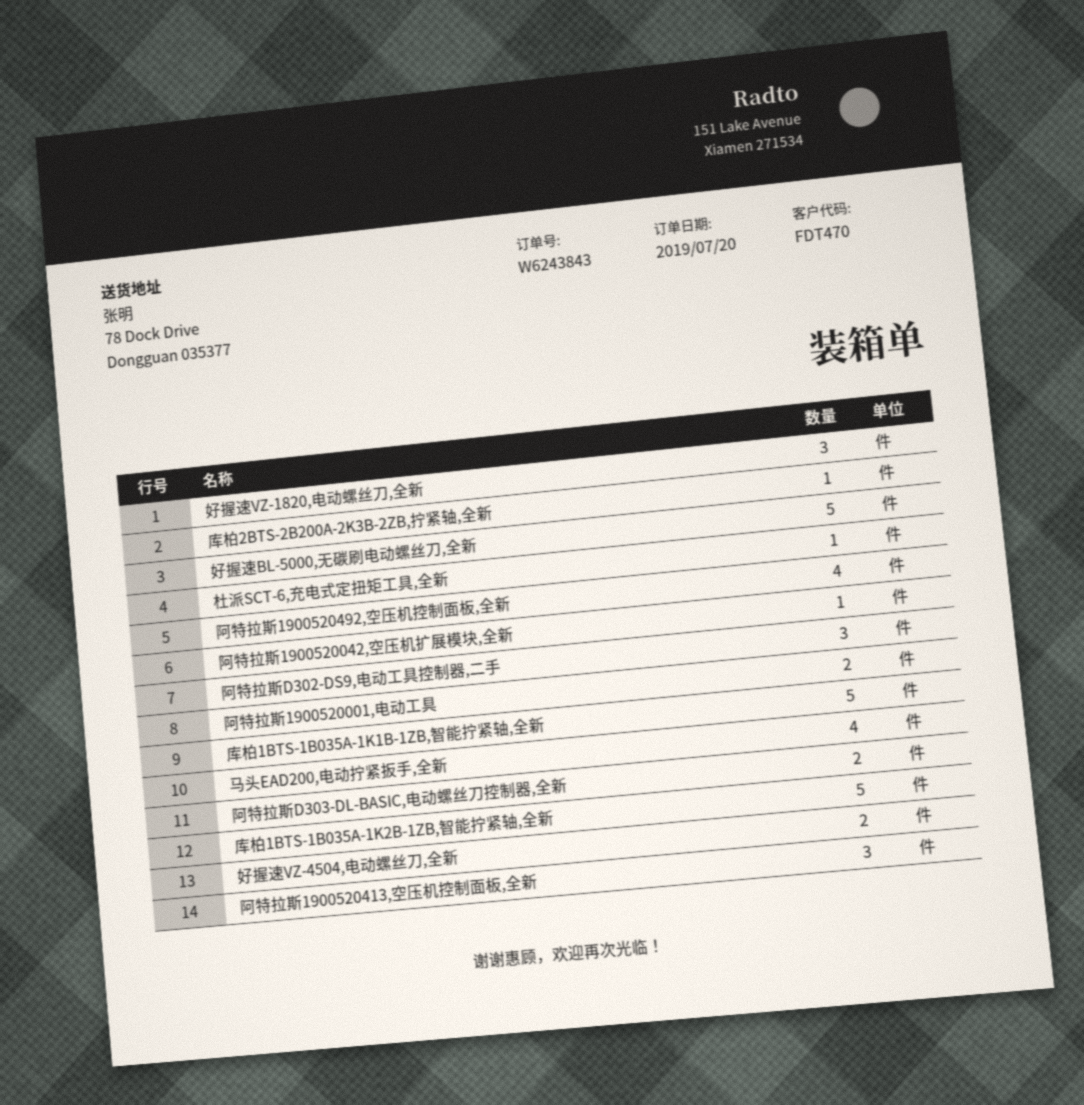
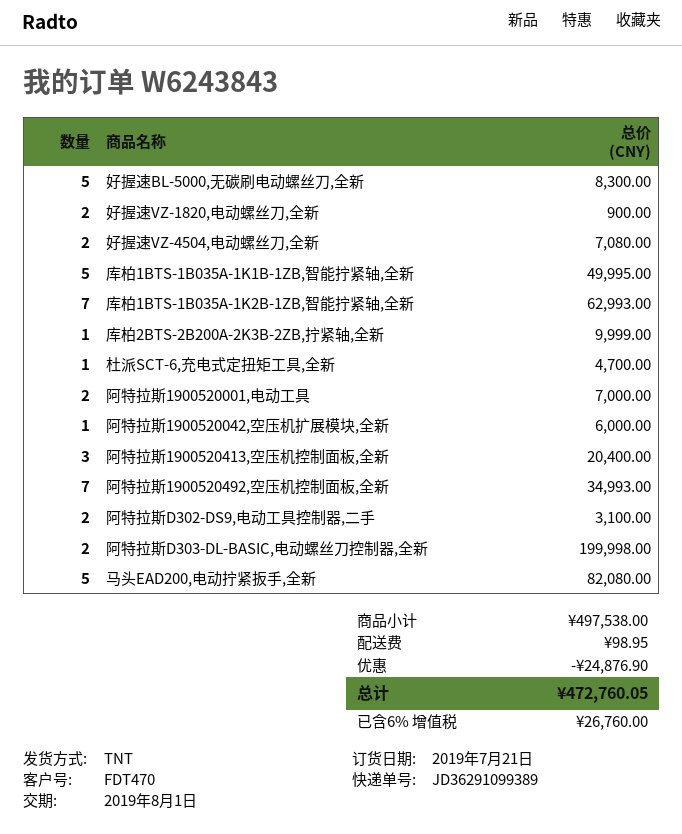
order date: 2019-07-20 -> 2019-07-21
好握速VZ-1820,电动螺丝刀,全新: 3 -> 2
阿特拉斯1900520492,空压机控制面板,全新: 4 -> 7
阿特拉斯D302-DS9,电动工具控制器,二手: 3 -> 2
马头EAD200,电动拧紧扳手,全新: 4 -> 5
库柏1BTS-1B035A-1K2B-1ZB,智能拧紧轴,全新: 5 -> 7

